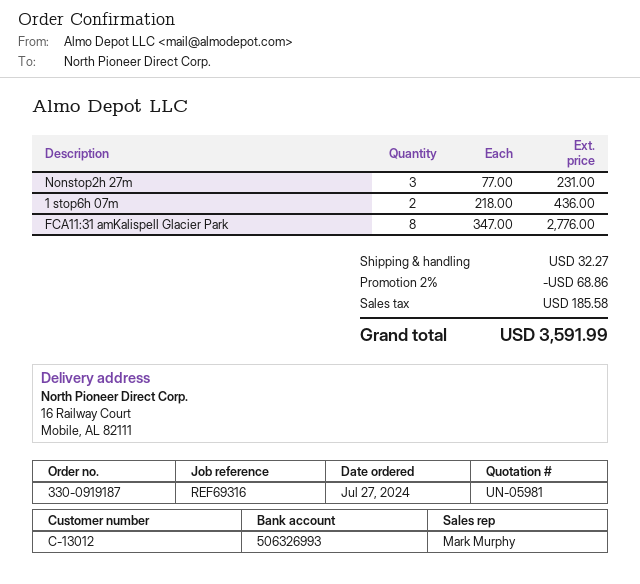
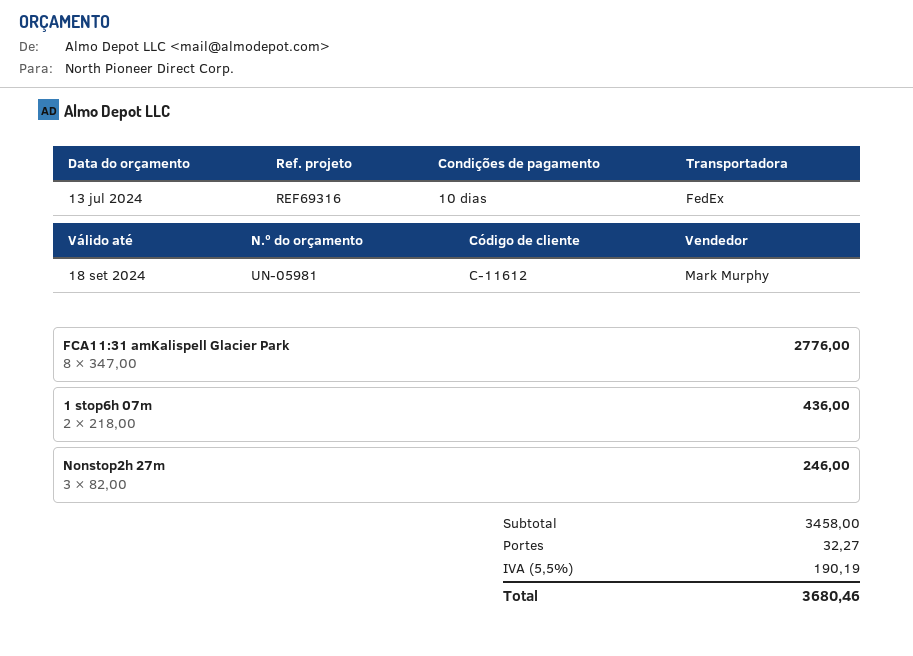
customer number: C-13012 -> C-11612
Nonstop2h 27m: 3 x 77.00 = 231.00 -> 3 x 82.00 = 246.00
discount: 2% = 68.86 -> none
tax: 185.58 -> 190.19
total: 3591.99 -> 3680.46

